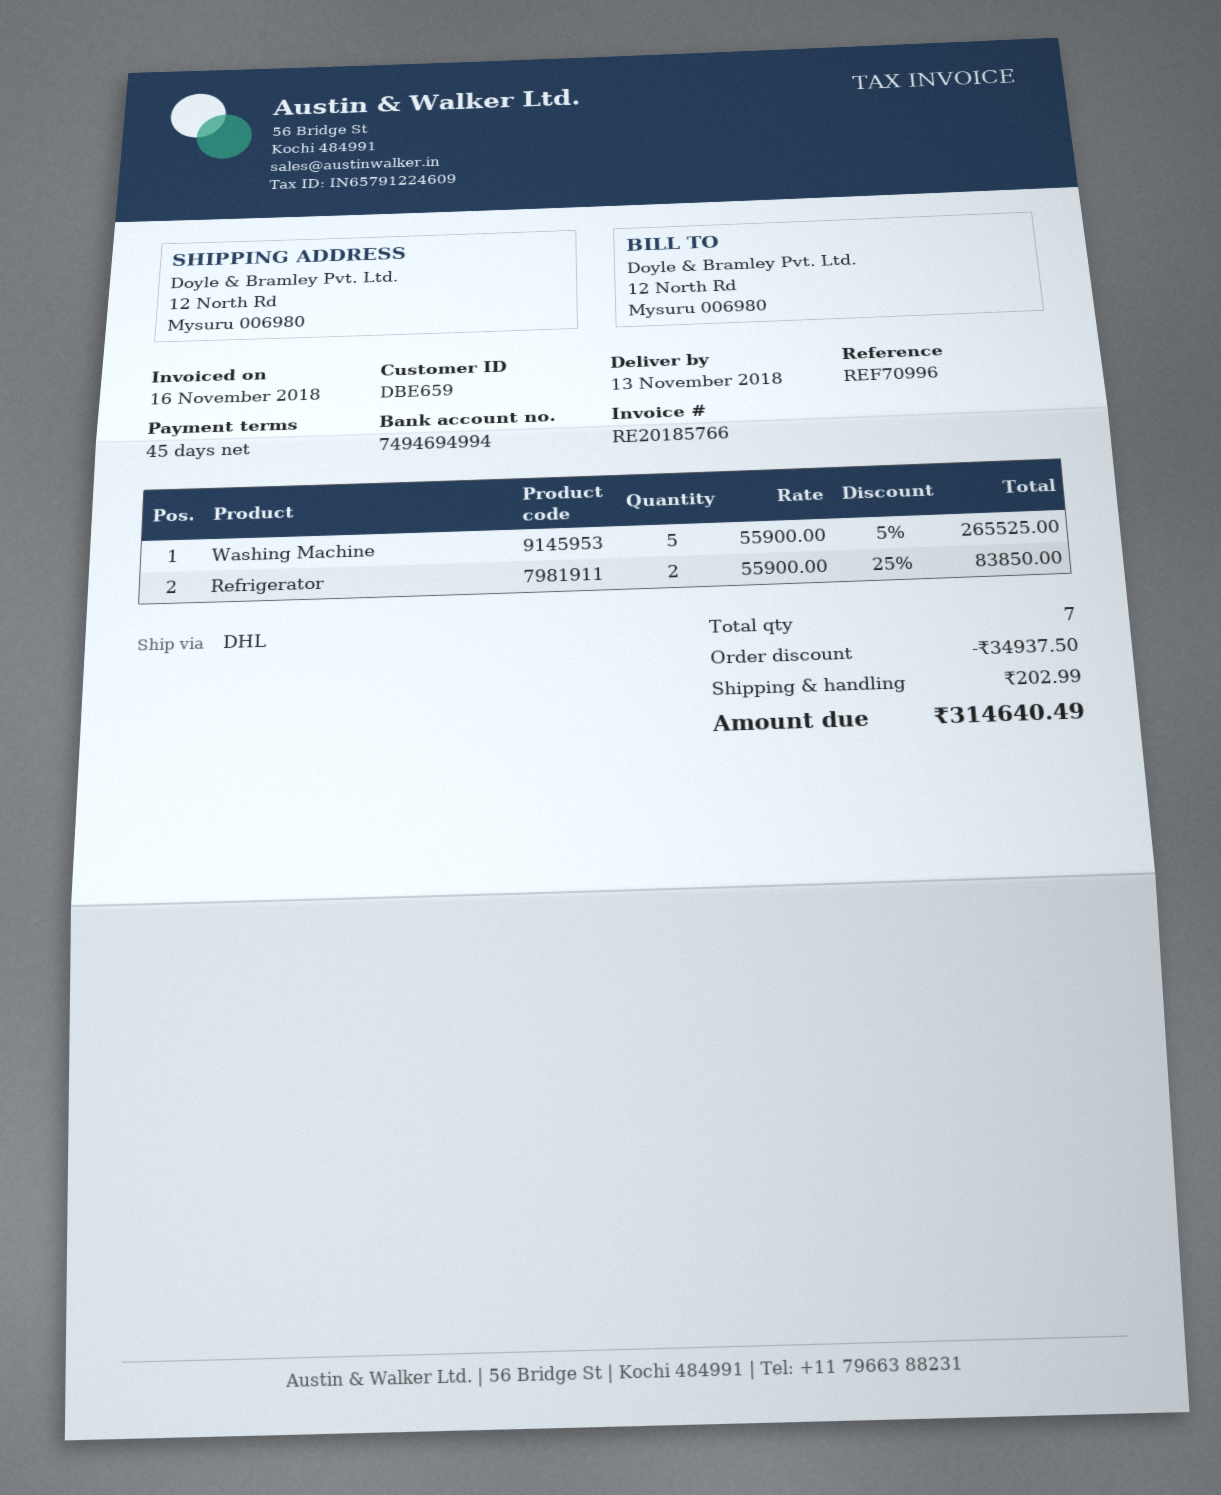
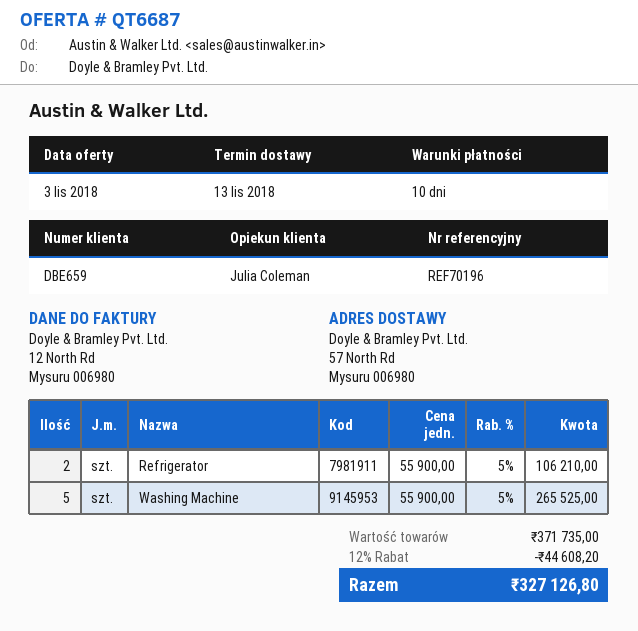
payment terms: 45 days -> 10 days
reference: REF70996 -> REF70196
ship to: 12 North Rd, Mysuru 006980 -> 57 North Rd, Mysuru 006980
Refrigerator: 2 x 55900.00 - 25% = 83850.00 -> 2 x 55900.00 - 5% = 106210.00
discount: 34937.50 -> 44608.20
shipping: 202.99 -> none
total: 314640.49 -> 327126.80

